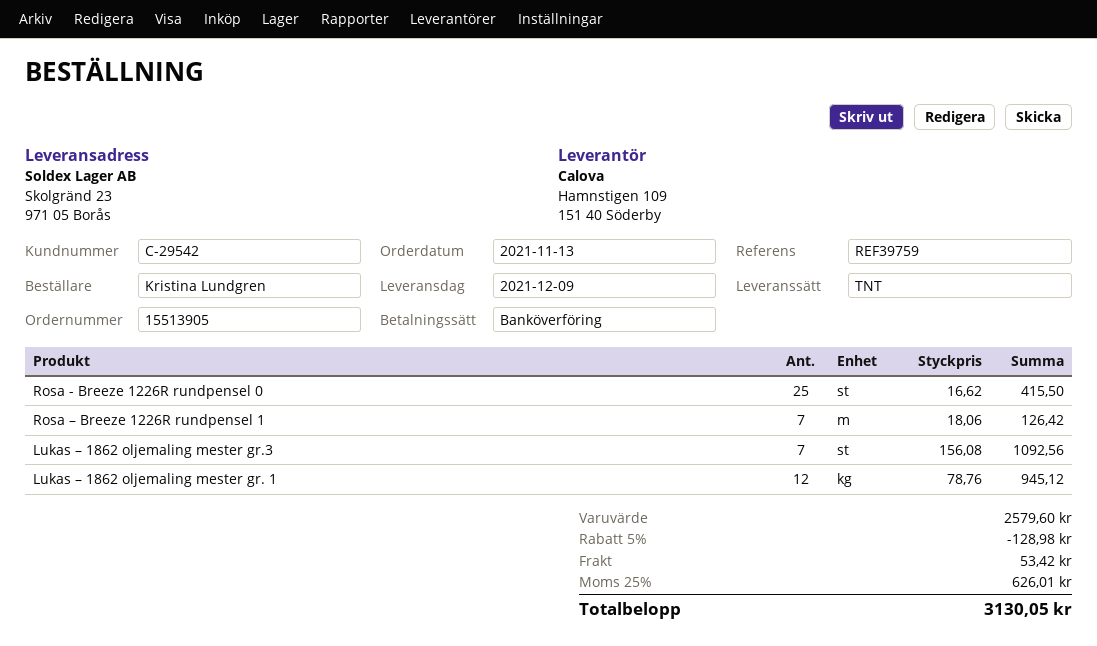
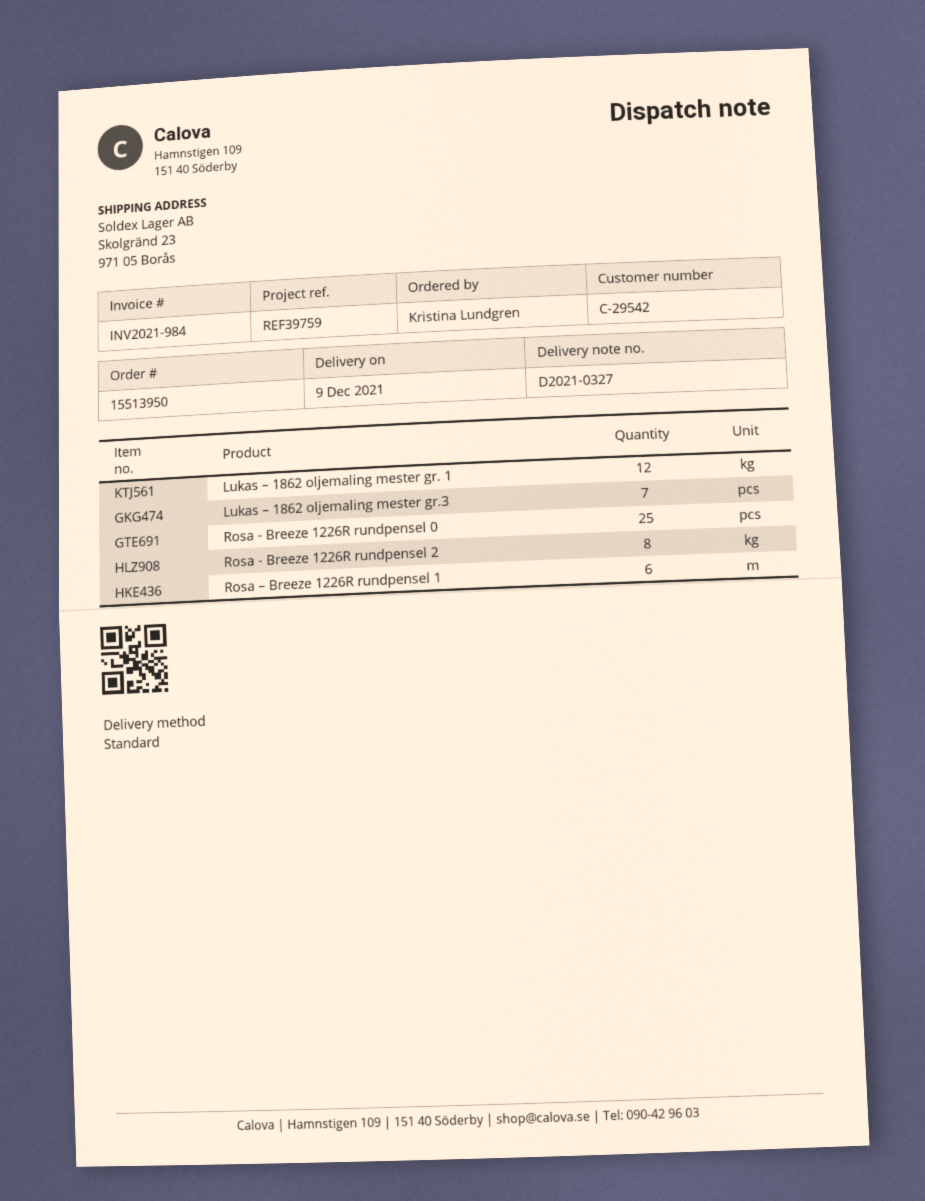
order number: 15513905 -> 15513950
shipping method: TNT -> standard
Rosa – Breeze 1226R rundpensel 1: 7 -> 6
Rosa - Breeze 1226R rundpensel 2: none -> 8

